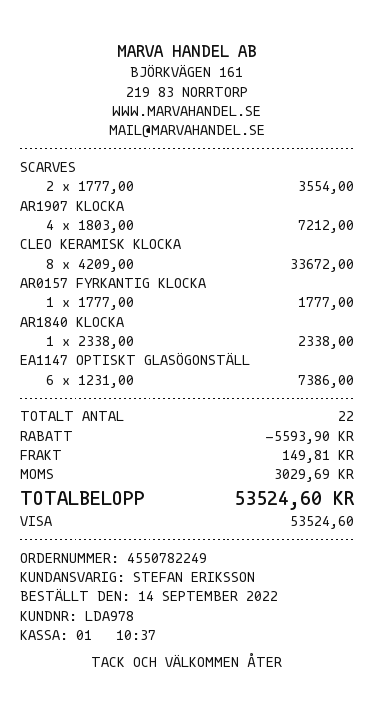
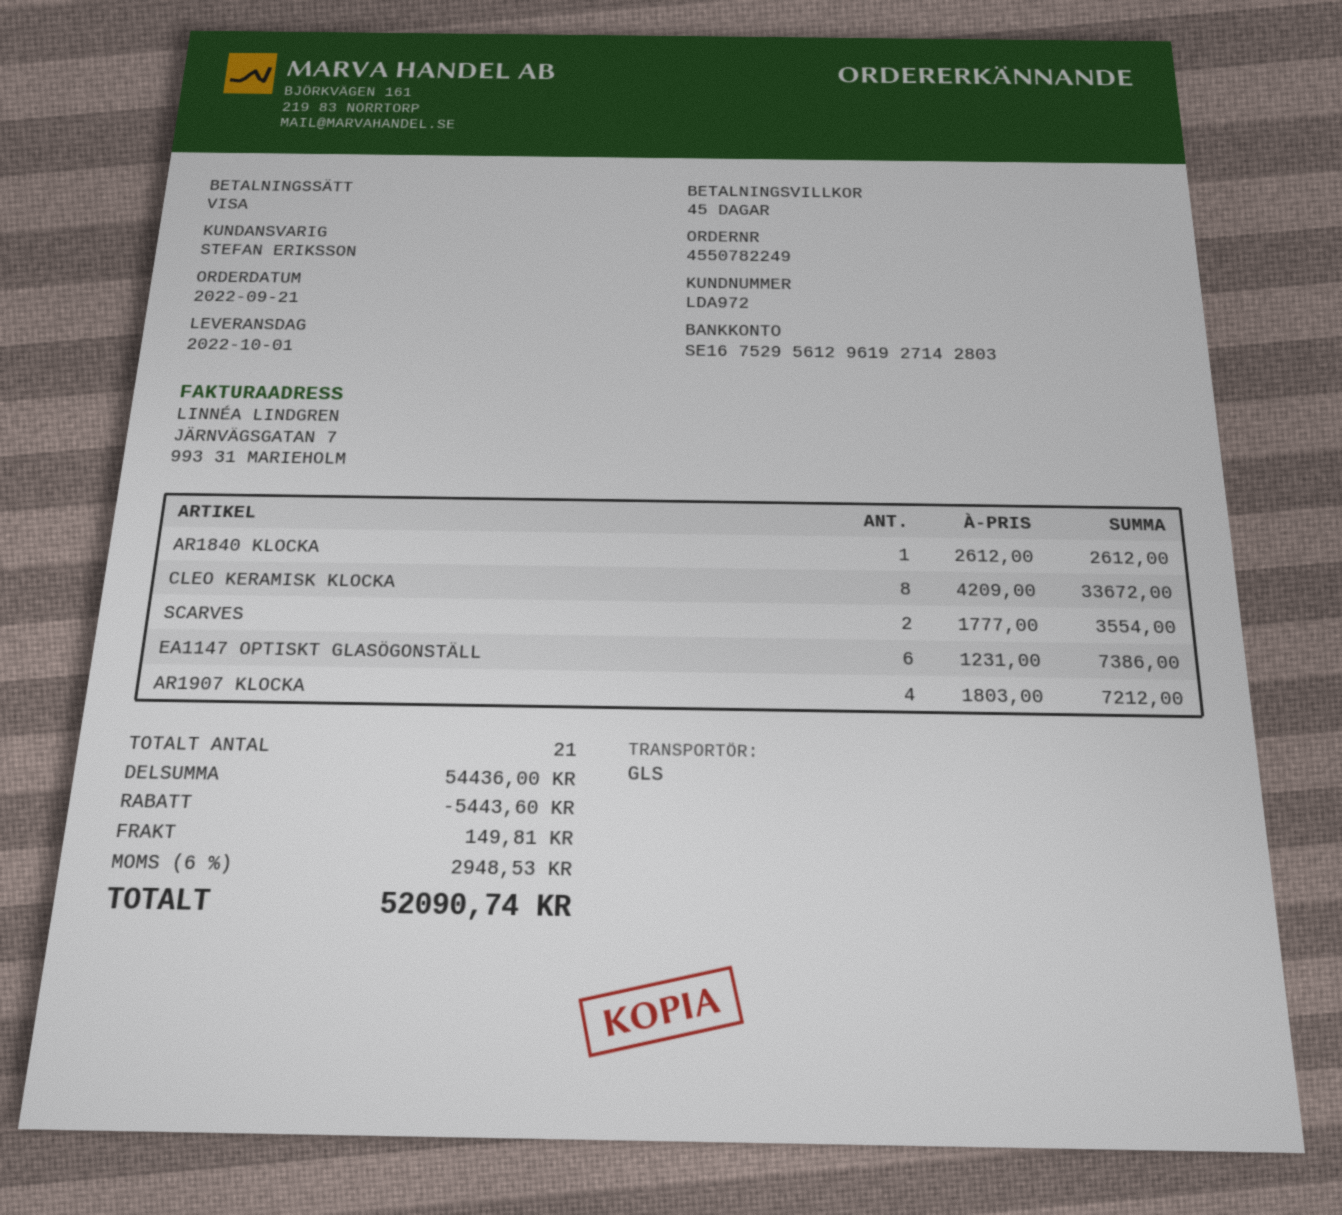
order date: 2022-09-14 -> 2022-09-21
customer number: LDA978 -> LDA972
AR0157 FYRKANTIG KLOCKA: 1 x 1777.00 = 1777.00 -> none
AR1840 KLOCKA: 1 x 2338.00 = 2338.00 -> 1 x 2612.00 = 2612.00
total quantity: 22 -> 21
discount: 5593.90 -> 5443.60
tax: 3029.69 -> 2948.53
total: 53524.60 -> 52090.74

